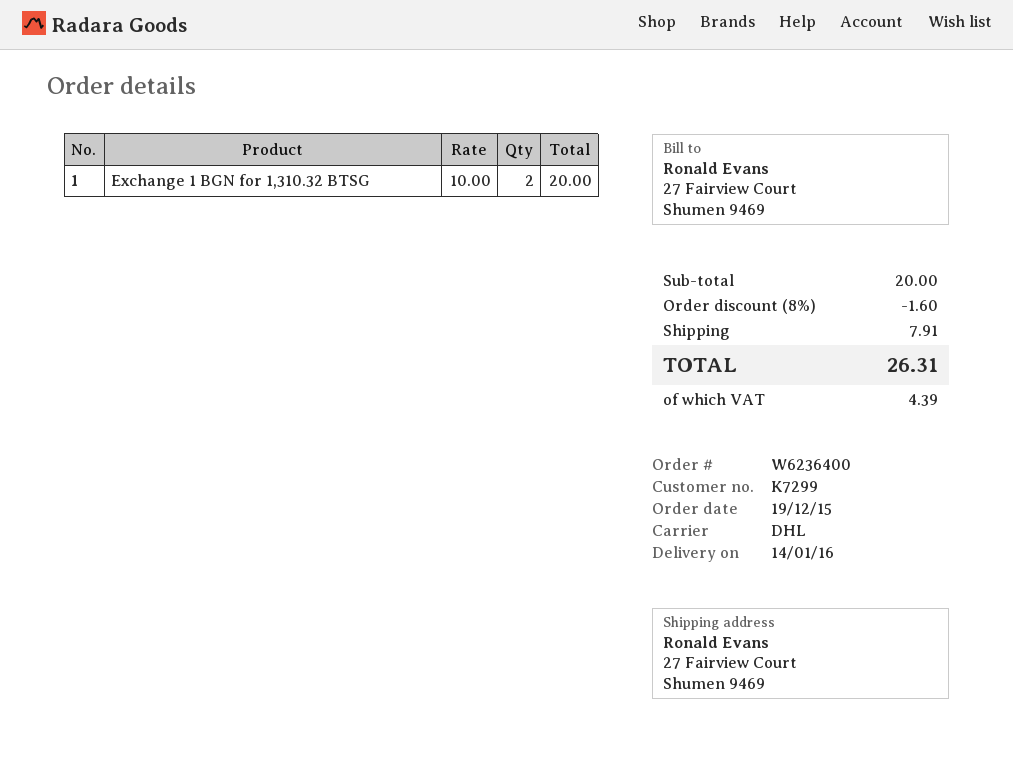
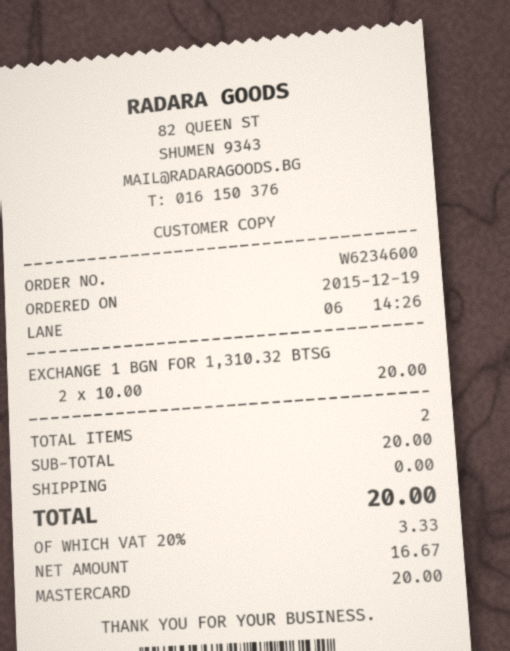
order number: W6236400 -> W6234600
discount: 8% = 1.60 -> none
shipping: 7.91 -> 0.00
tax: 4.39 -> 3.33
total: 26.31 -> 20.00

